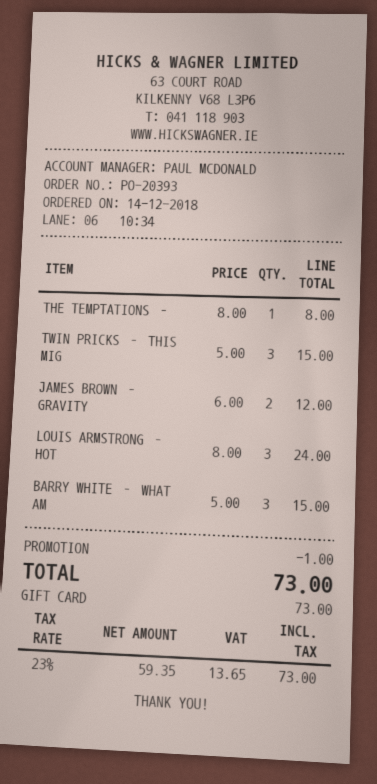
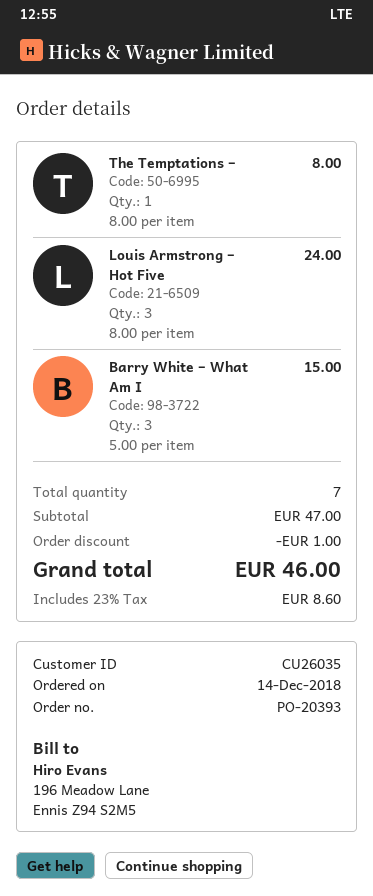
TWIN PRICKS – THIS MIG: 3 x 5.00 = 15.00 -> none
JAMES BROWN – GRAVITY: 2 x 6.00 = 12.00 -> none
tax: 23% = 13.65 -> 23% = 8.60
total: 73.00 -> 46.00

